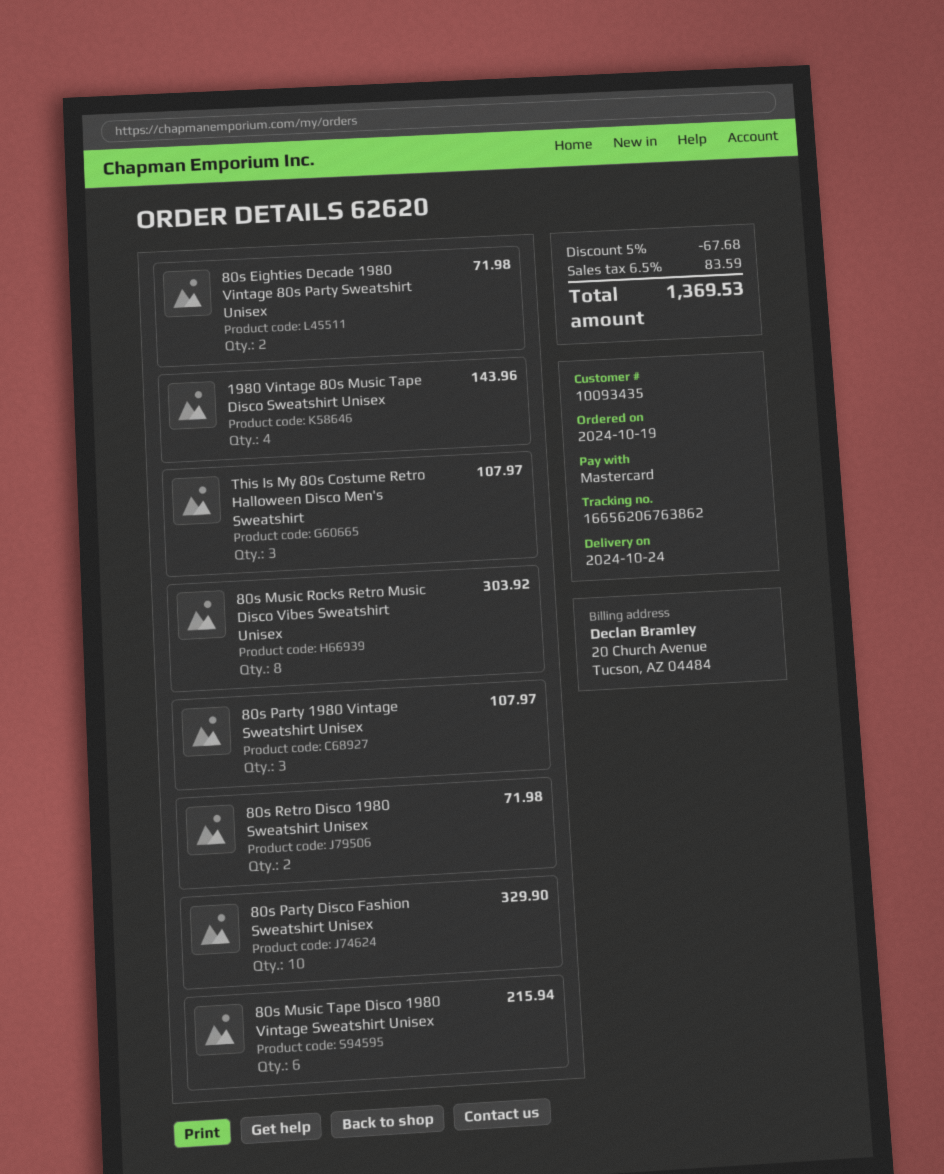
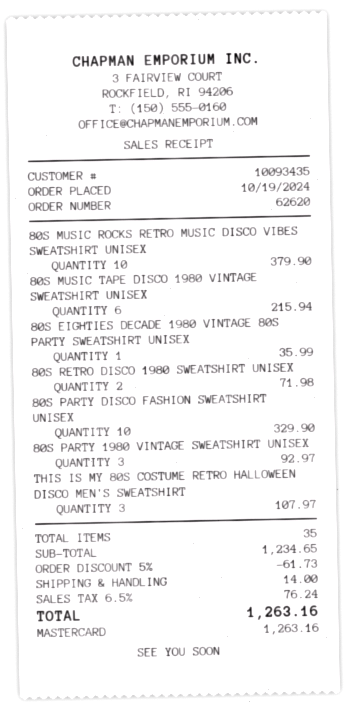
80s Eighties Decade 1980 Vintage 80s Party Sweatshirt Unisex: 2 for 71.98 -> 1 for 35.99
1980 Vintage 80s Music Tape Disco Sweatshirt Unisex: 4 for 143.96 -> none
80s Music Rocks Retro Music Disco Vibes Sweatshirt Unisex: 8 for 303.92 -> 10 for 379.90
80s Party 1980 Vintage Sweatshirt Unisex: 3 for 107.97 -> 3 for 92.97
discount: 5% = 67.68 -> 5% = 61.73
shipping: none -> 14.00
tax: 6.5% = 83.59 -> 6.5% = 76.24
total: 1369.53 -> 1263.16

